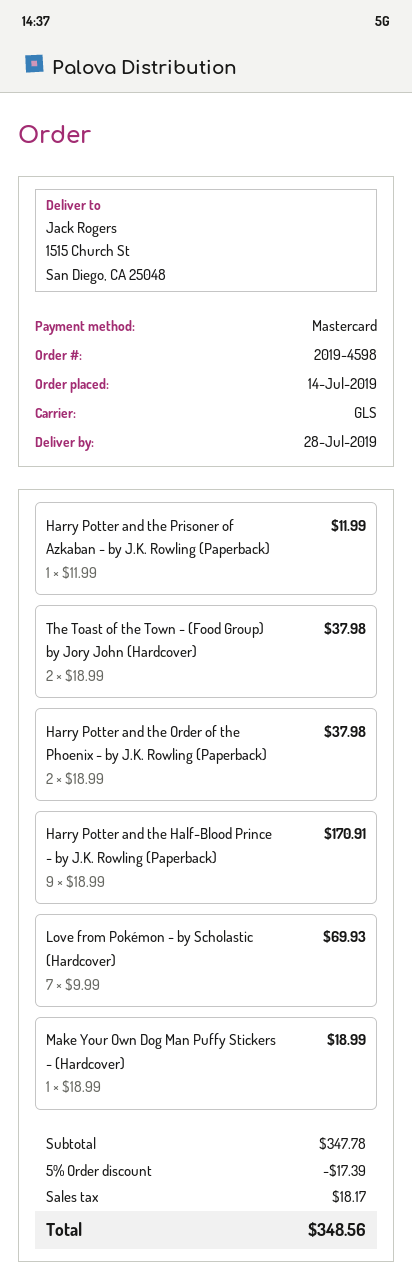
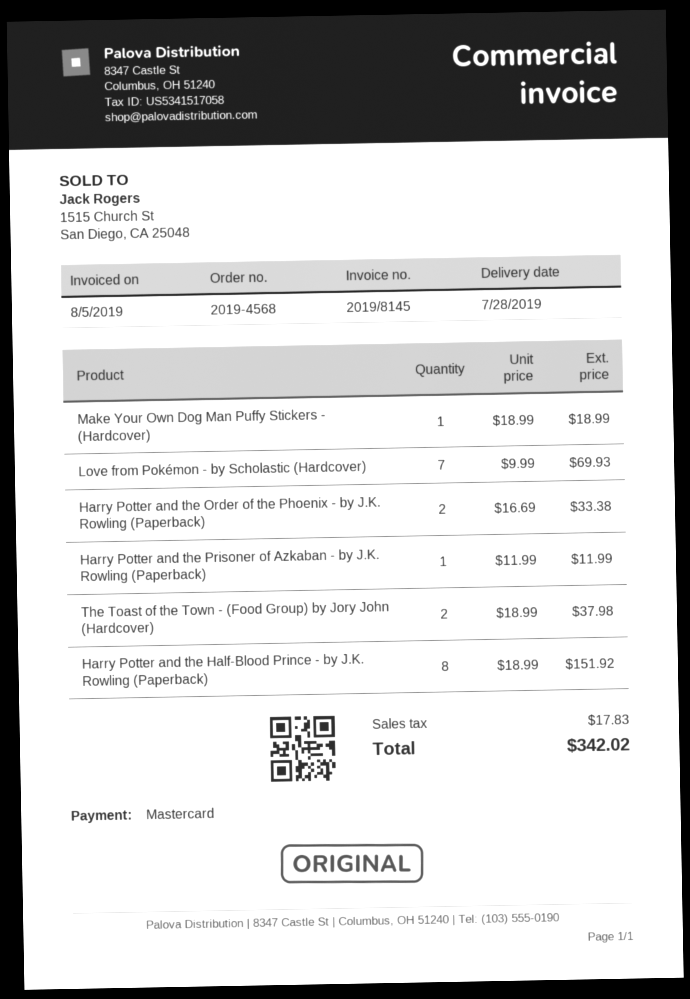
order number: 2019-4598 -> 2019-4568
Harry Potter and the Order of the Phoenix - by J.K. Rowling (Paperback): 2 x 18.99 = 37.98 -> 2 x 16.69 = 33.38
Harry Potter and the Half-Blood Prince - by J.K. Rowling (Paperback): 9 x 18.99 = 170.91 -> 8 x 18.99 = 151.92
discount: 5% = 17.39 -> none
tax: 18.17 -> 17.83
total: 348.56 -> 342.02

